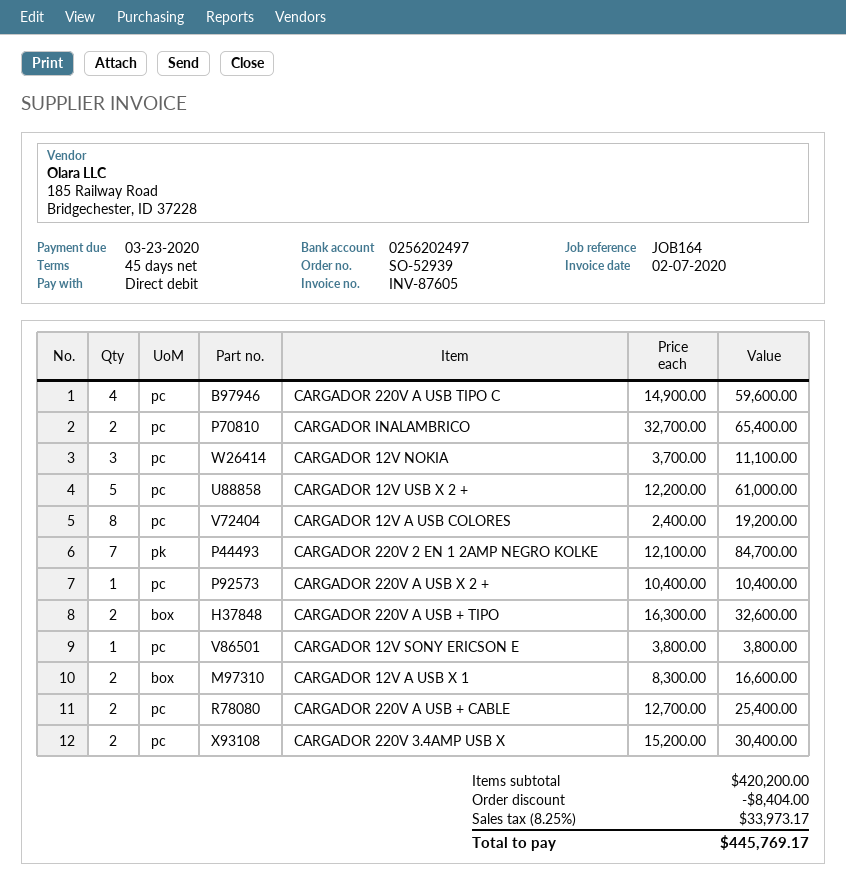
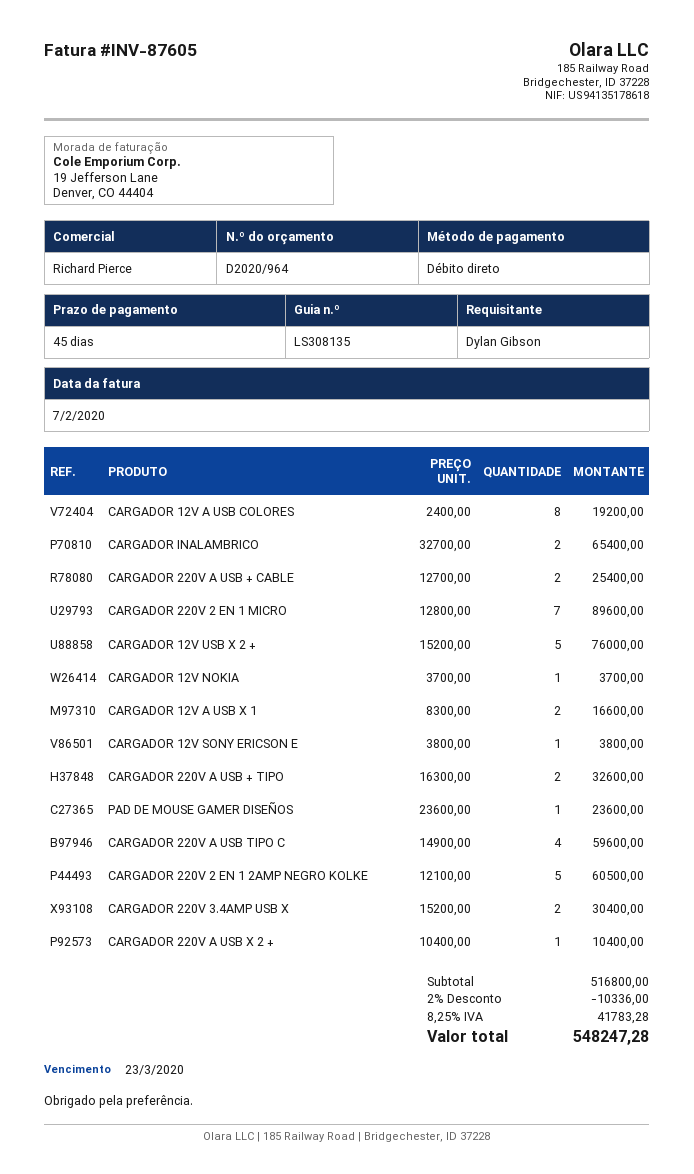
CARGADOR 12V NOKIA: 3 x 3700.00 = 11100.00 -> 1 x 3700.00 = 3700.00
CARGADOR 12V USB X 2 +: 5 x 12200.00 = 61000.00 -> 5 x 15200.00 = 76000.00
CARGADOR 220V 2 EN 1 2AMP NEGRO KOLKE: 7 x 12100.00 = 84700.00 -> 5 x 12100.00 = 60500.00
CARGADOR 220V 2 EN 1 MICRO: none -> 7 x 12800.00 = 89600.00
PAD DE MOUSE GAMER DISEÑOS: none -> 1 x 23600.00 = 23600.00
subtotal: 420200.00 -> 516800.00
discount: 8404.00 -> 10336.00
tax: 8.25% = 33973.17 -> 8.25% = 41783.28
total: 445769.17 -> 548247.28

